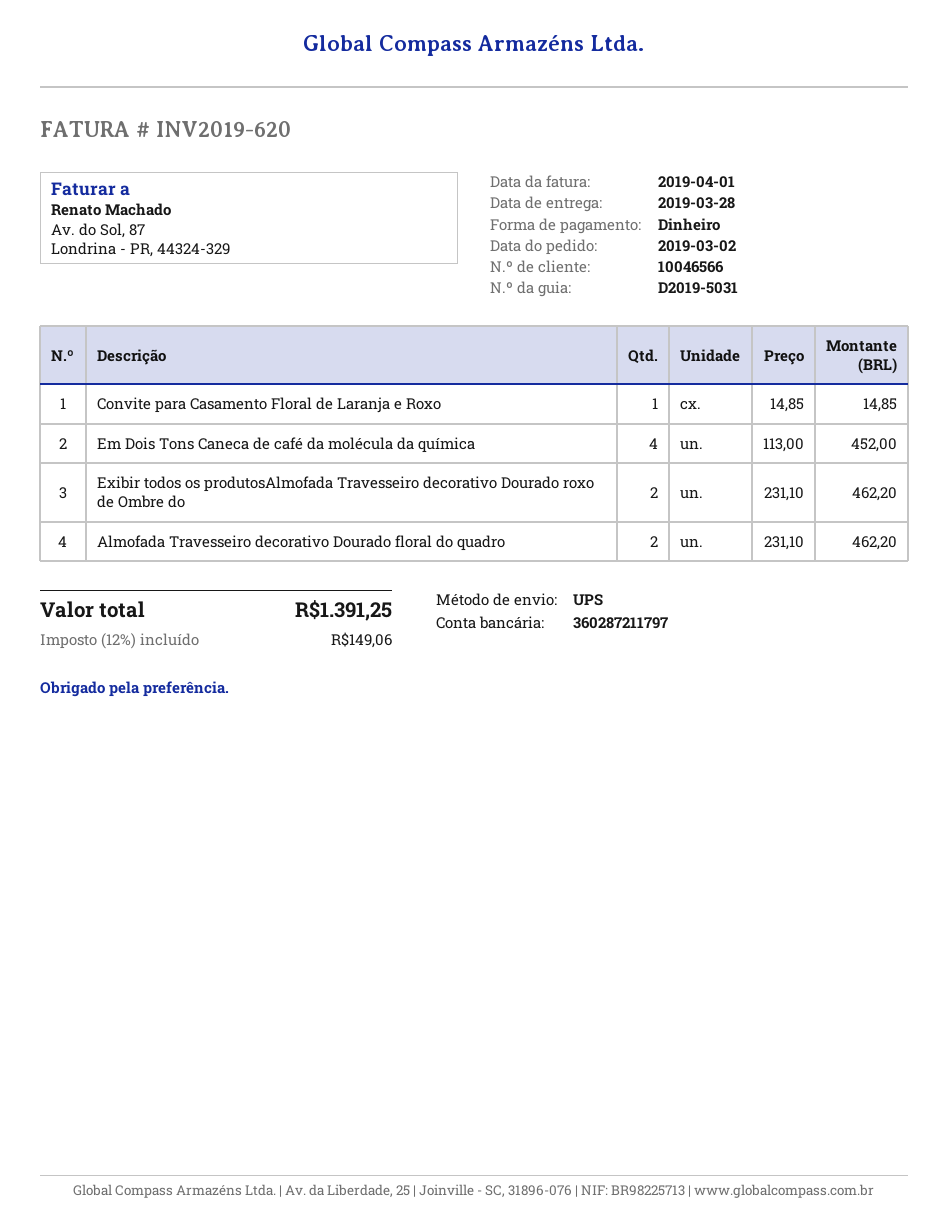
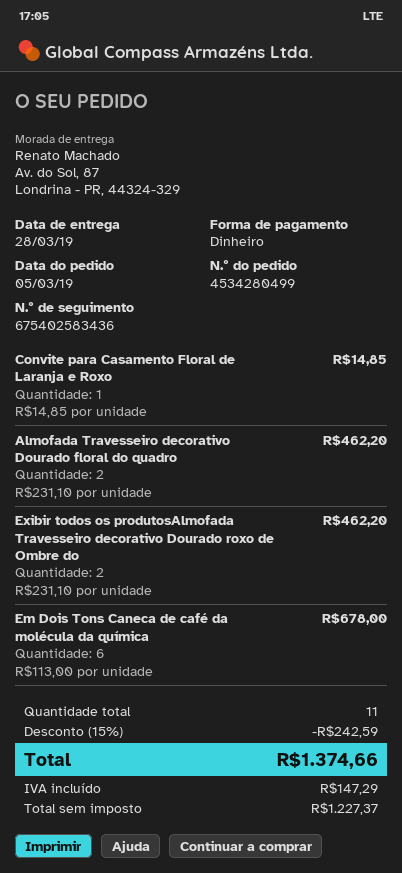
order date: 2019-03-02 -> 2019-03-05
Em Dois Tons Caneca de café da molécula da química: 4 x 113.00 = 452.00 -> 6 x 113.00 = 678.00
discount: none -> 15% = 242.59
tax: 149.06 -> 147.29
total: 1391.25 -> 1374.66

